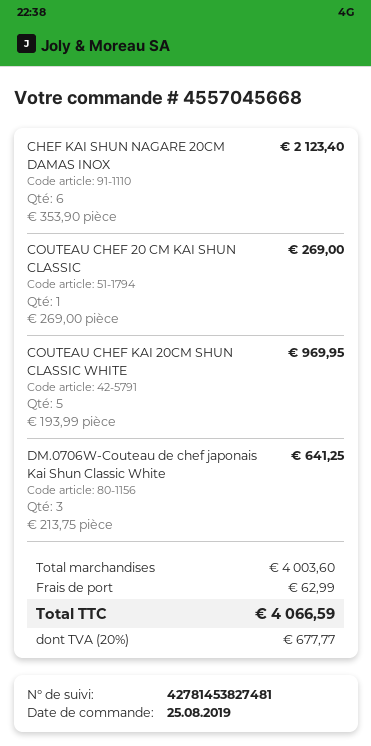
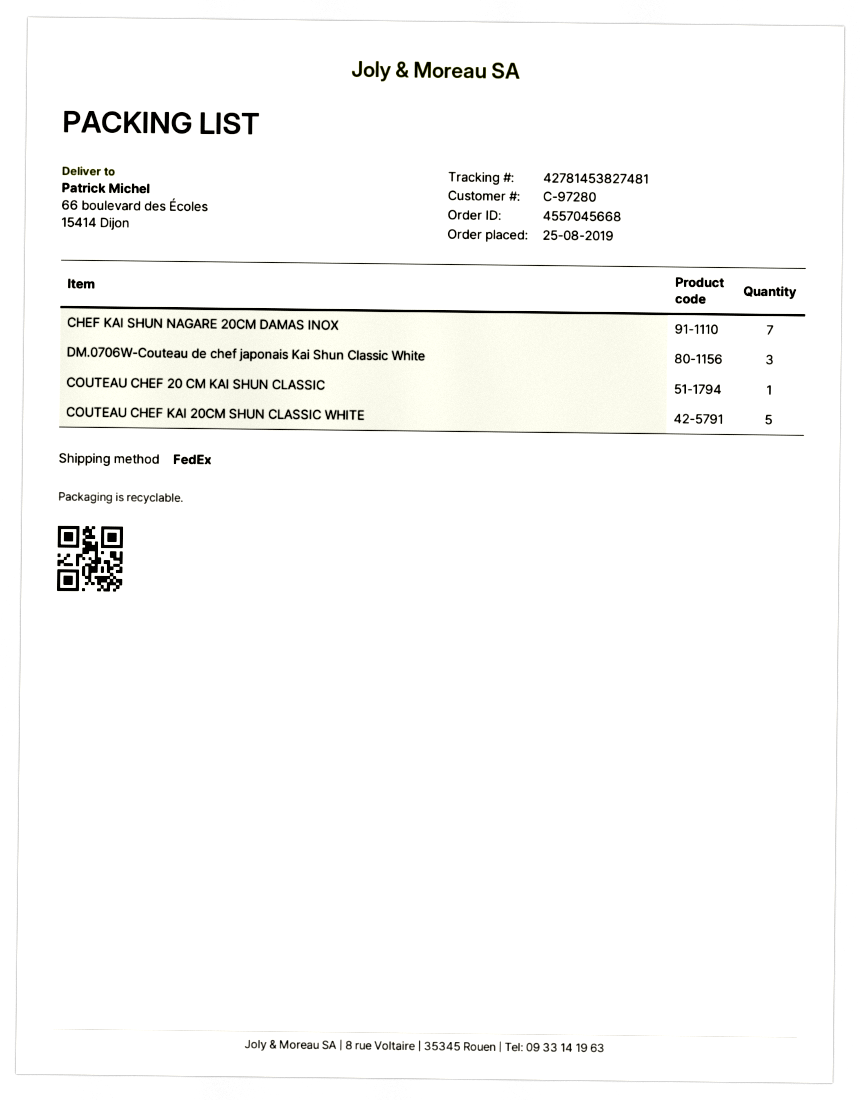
CHEF KAI SHUN NAGARE 20CM DAMAS INOX: 6 -> 7

